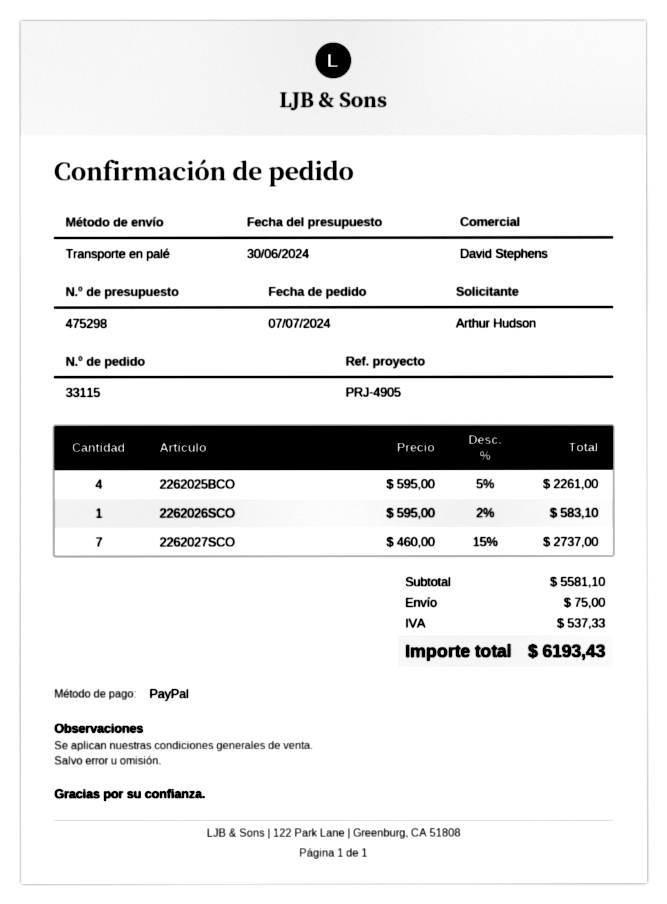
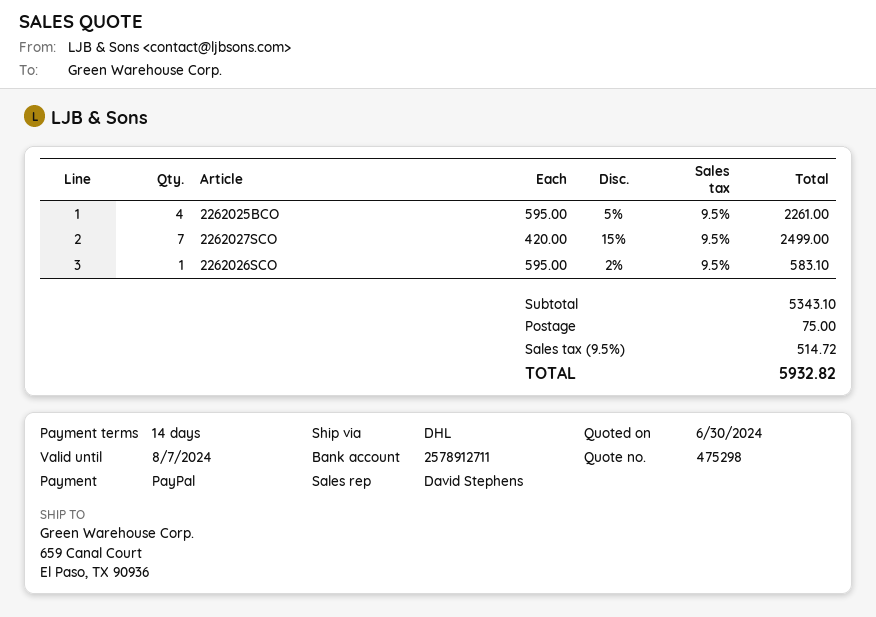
shipping method: pallet freight -> DHL
2262027SCO: 7 x 460.00 - 15% = 2737.00 -> 7 x 420.00 - 15% = 2499.00
subtotal: 5581.10 -> 5343.10
tax: 537.33 -> 514.72
total: 6193.43 -> 5932.82

